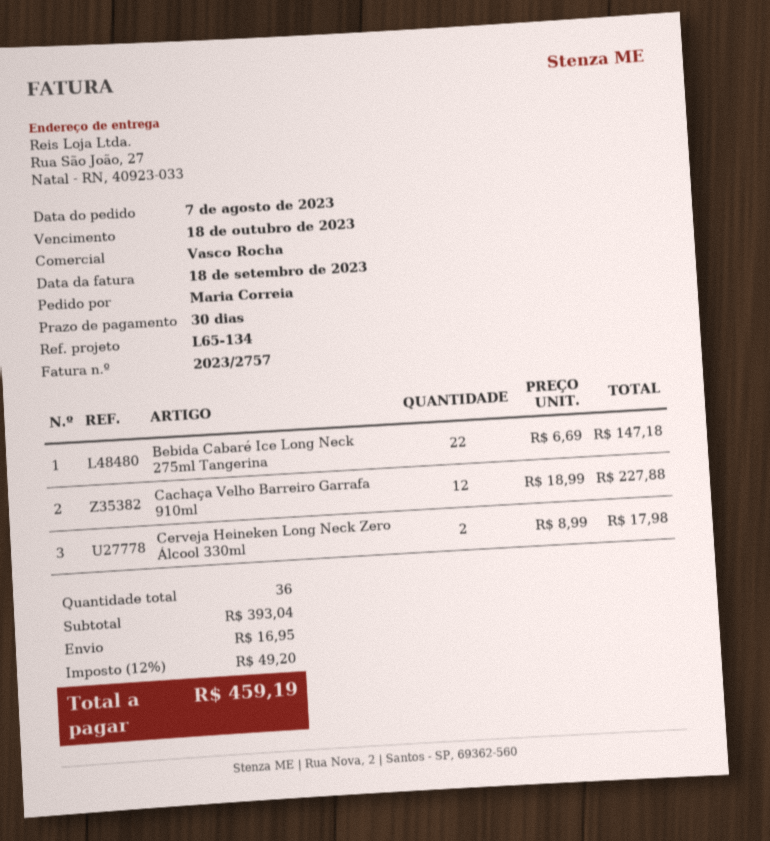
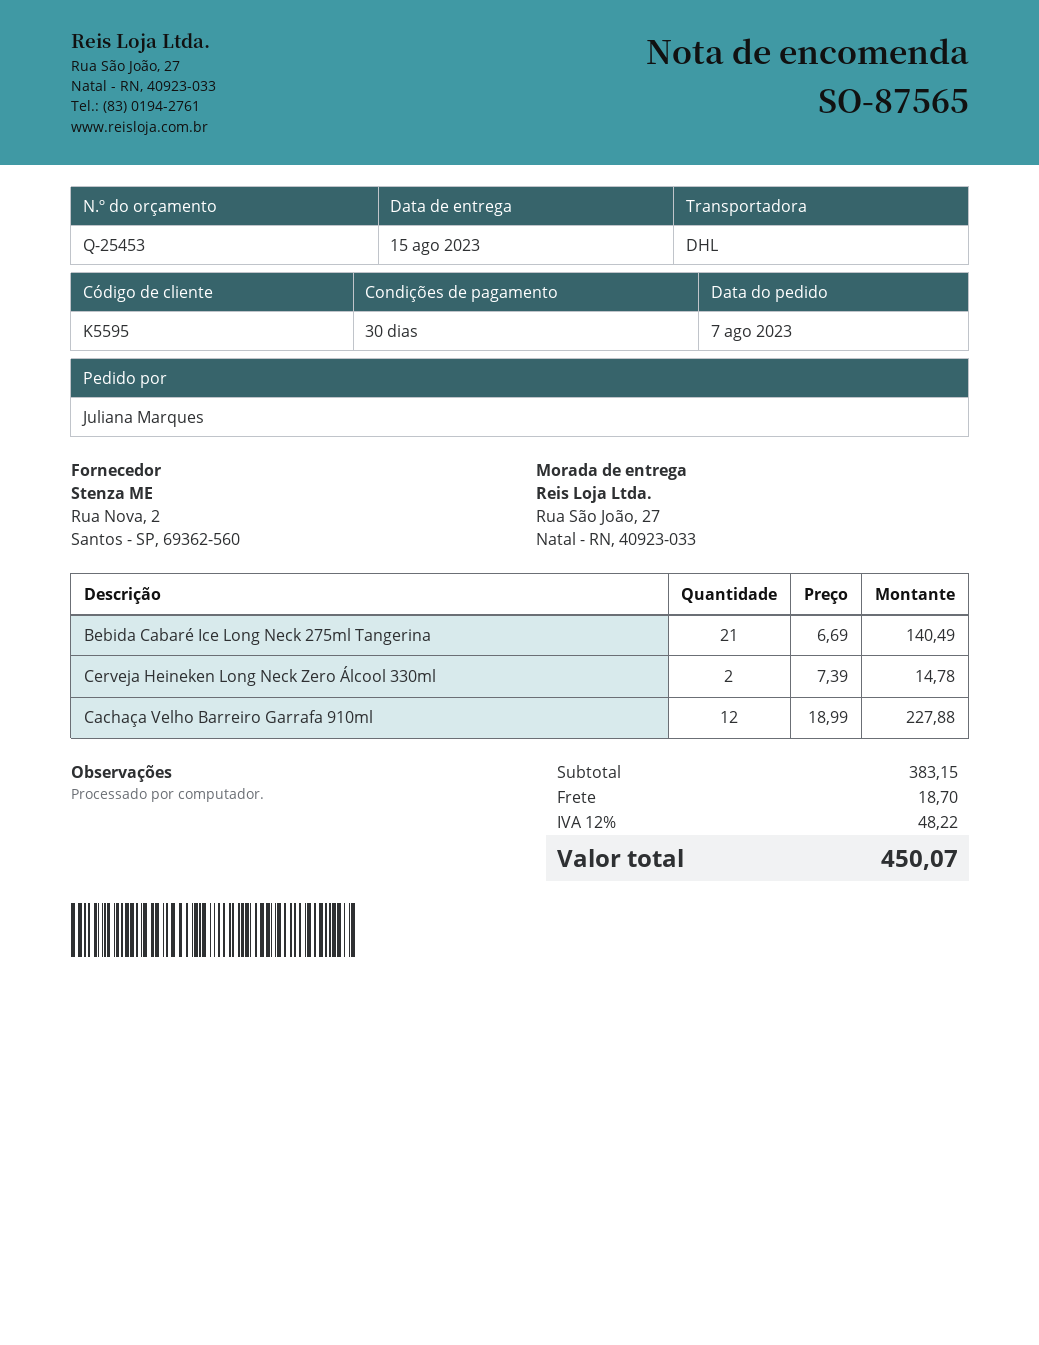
ordered by: Maria Correia -> Juliana Marques
Bebida Cabaré Ice Long Neck 275ml Tangerina: 22 x 6.69 = 147.18 -> 21 x 6.69 = 140.49
Cerveja Heineken Long Neck Zero Álcool 330ml: 2 x 8.99 = 17.98 -> 2 x 7.39 = 14.78
subtotal: 393.04 -> 383.15
shipping: 16.95 -> 18.70
tax: 12% = 49.20 -> 12% = 48.22
total: 459.19 -> 450.07

